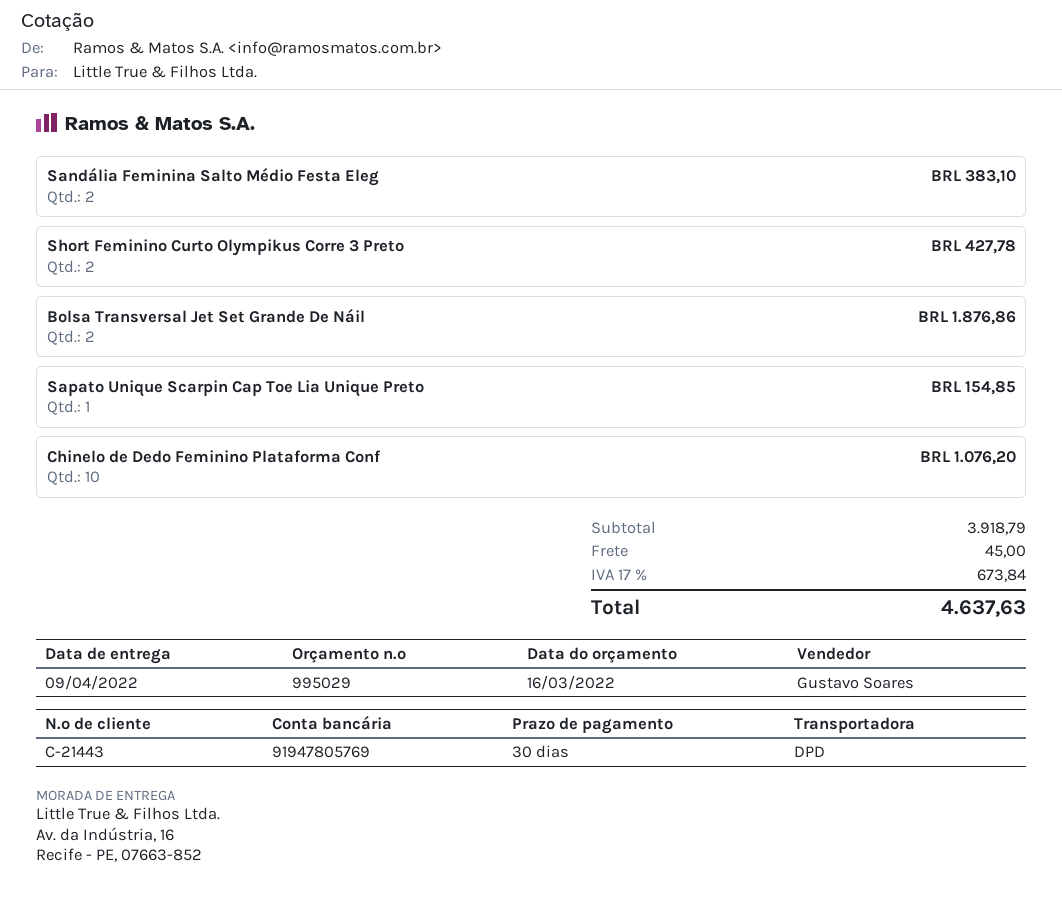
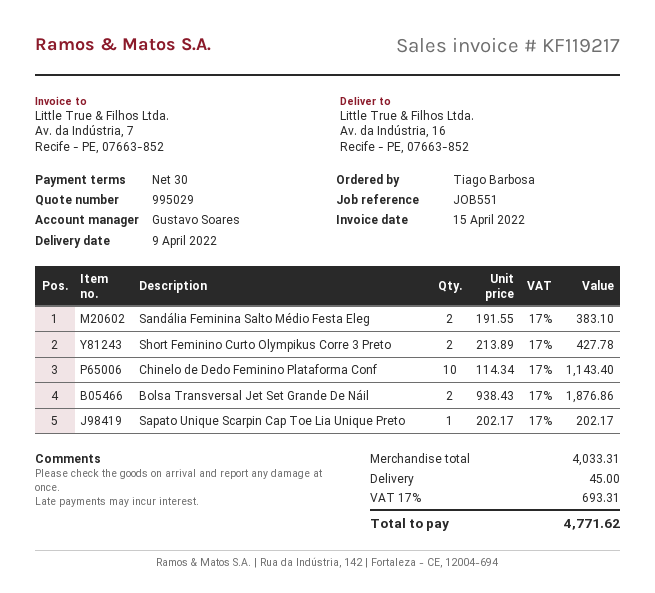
Sapato Unique Scarpin Cap Toe Lia Unique Preto: 1 for 154.85 -> 1 for 202.17
Chinelo de Dedo Feminino Plataforma Conf: 10 for 1076.20 -> 10 for 1143.40
subtotal: 3918.79 -> 4033.31
tax: 17% = 673.84 -> 17% = 693.31
total: 4637.63 -> 4771.62

